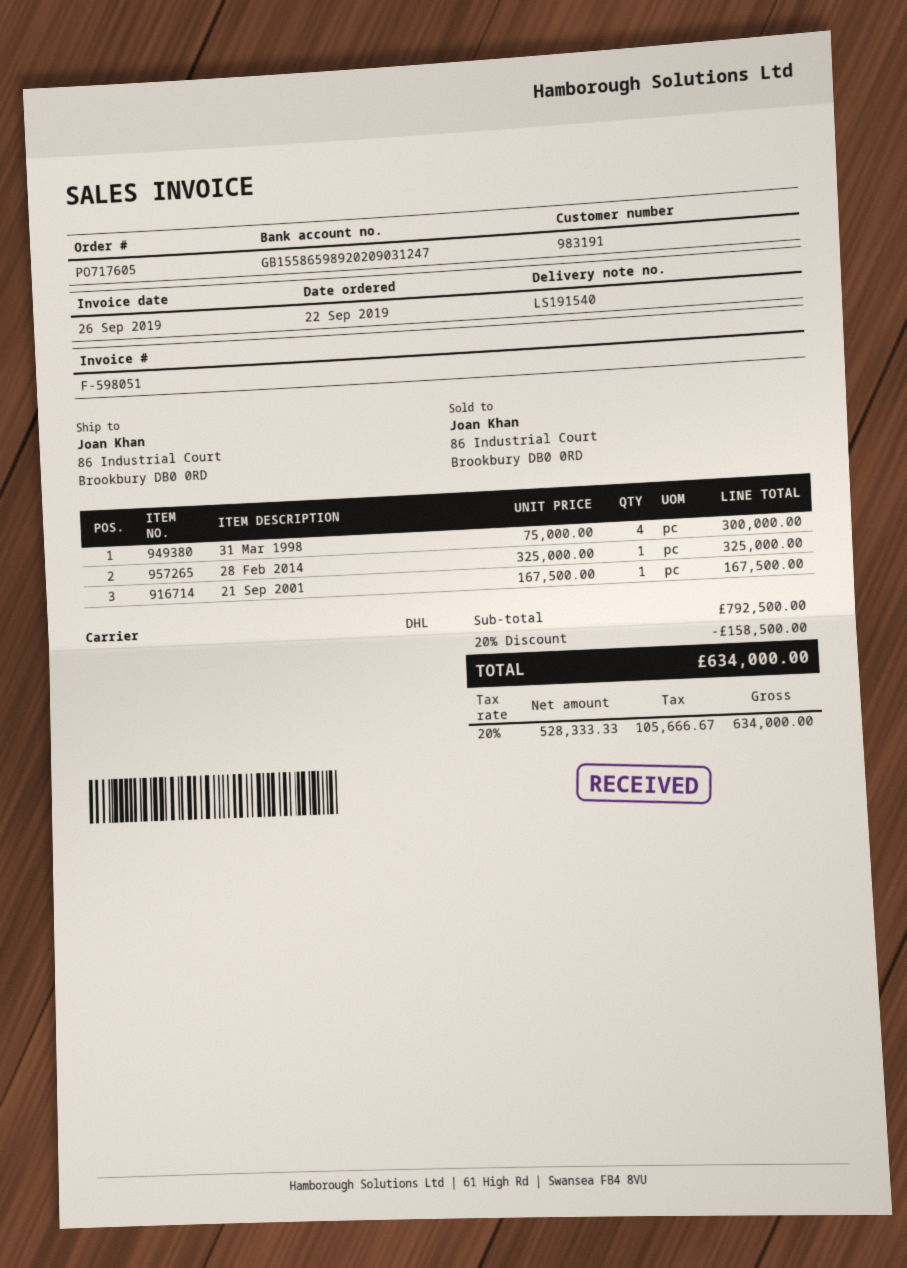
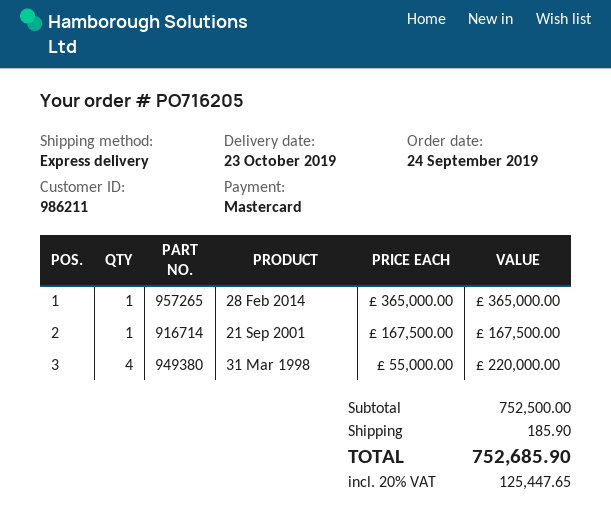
order number: PO717605 -> PO716205
order date: 2019-09-22 -> 2019-09-24
customer number: 983191 -> 986211
shipping method: DHL -> express
31 Mar 1998: 4 x 75000.00 = 300000.00 -> 4 x 55000.00 = 220000.00
28 Feb 2014: 1 x 325000.00 = 325000.00 -> 1 x 365000.00 = 365000.00
subtotal: 792500.00 -> 752500.00
discount: 20% = 158500.00 -> none
shipping: none -> 185.90
tax: 20% = 105666.67 -> 20% = 125447.65
total: 634000.00 -> 752685.90

